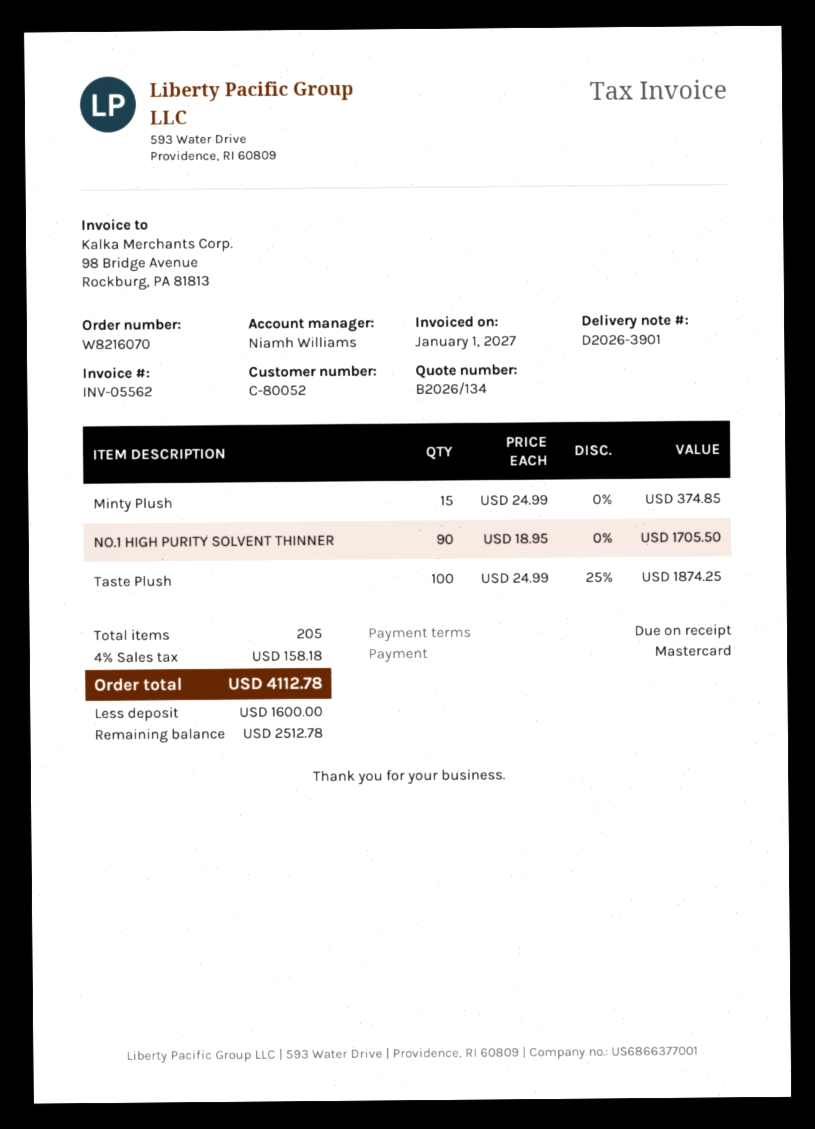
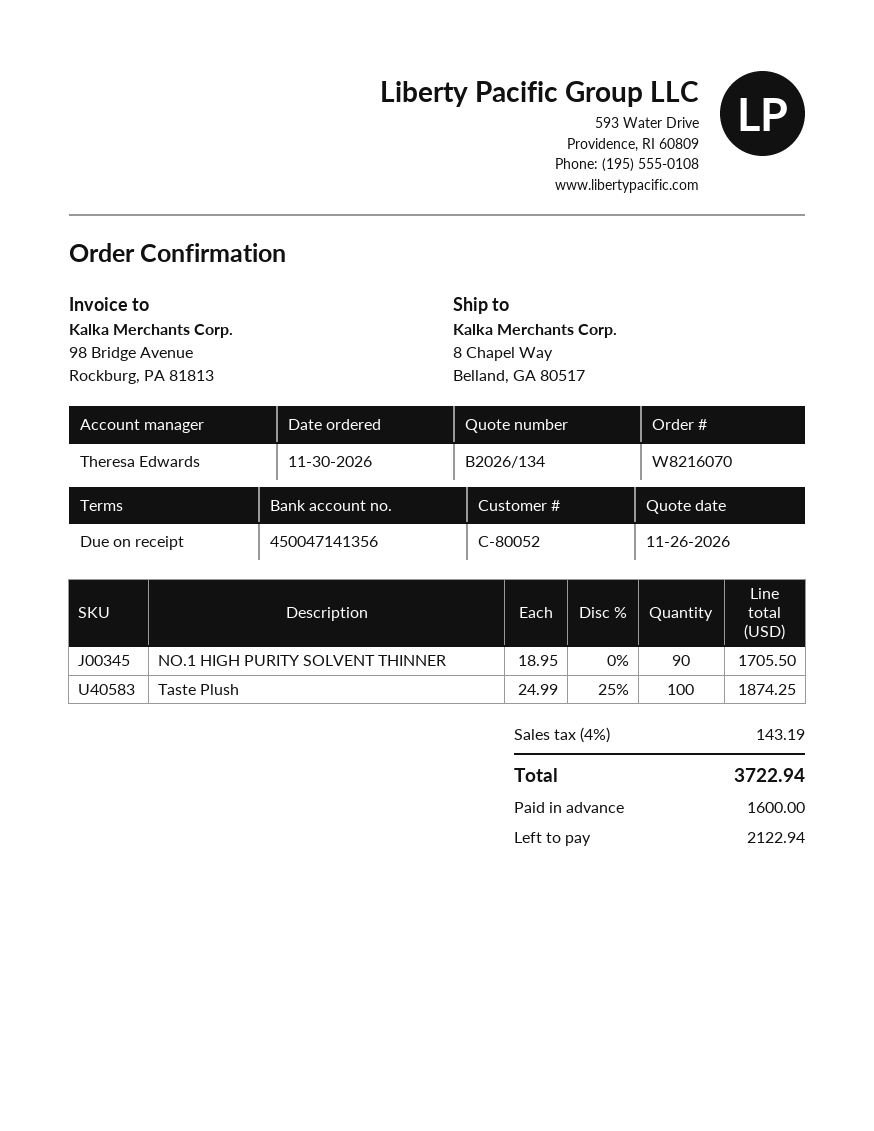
sales rep: Niamh Williams -> Theresa Edwards
Minty Plush: 15 x 24.99 = 374.85 -> none
tax: 4% = 158.18 -> 4% = 143.19
total: 4112.78 -> 3722.94
balance: 2512.78 -> 2122.94

